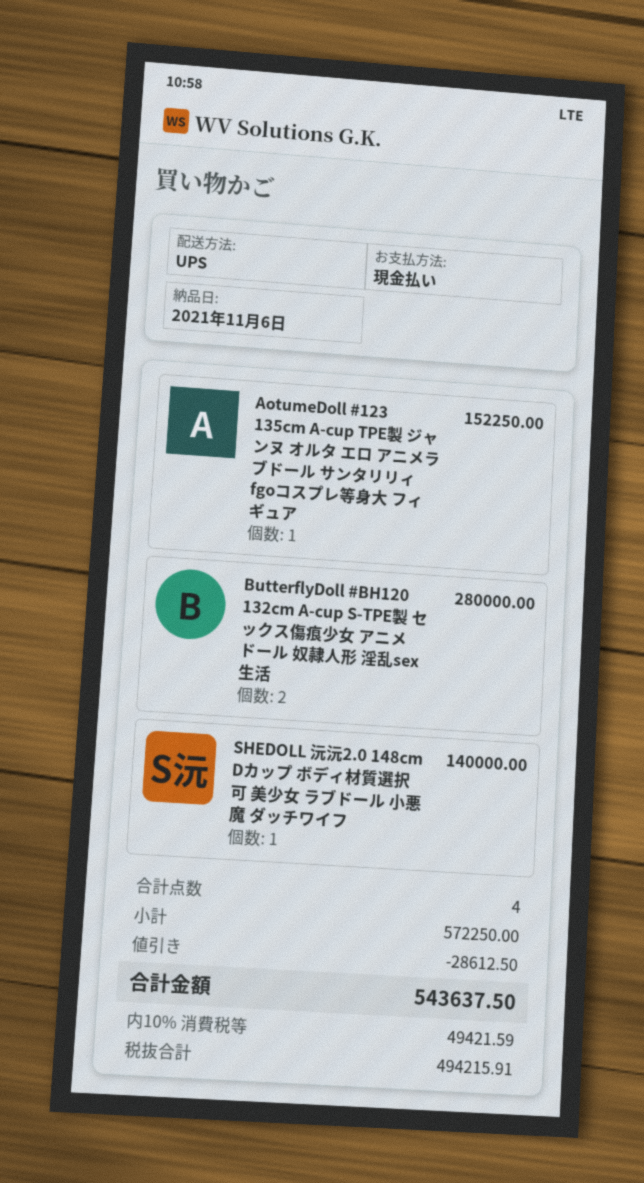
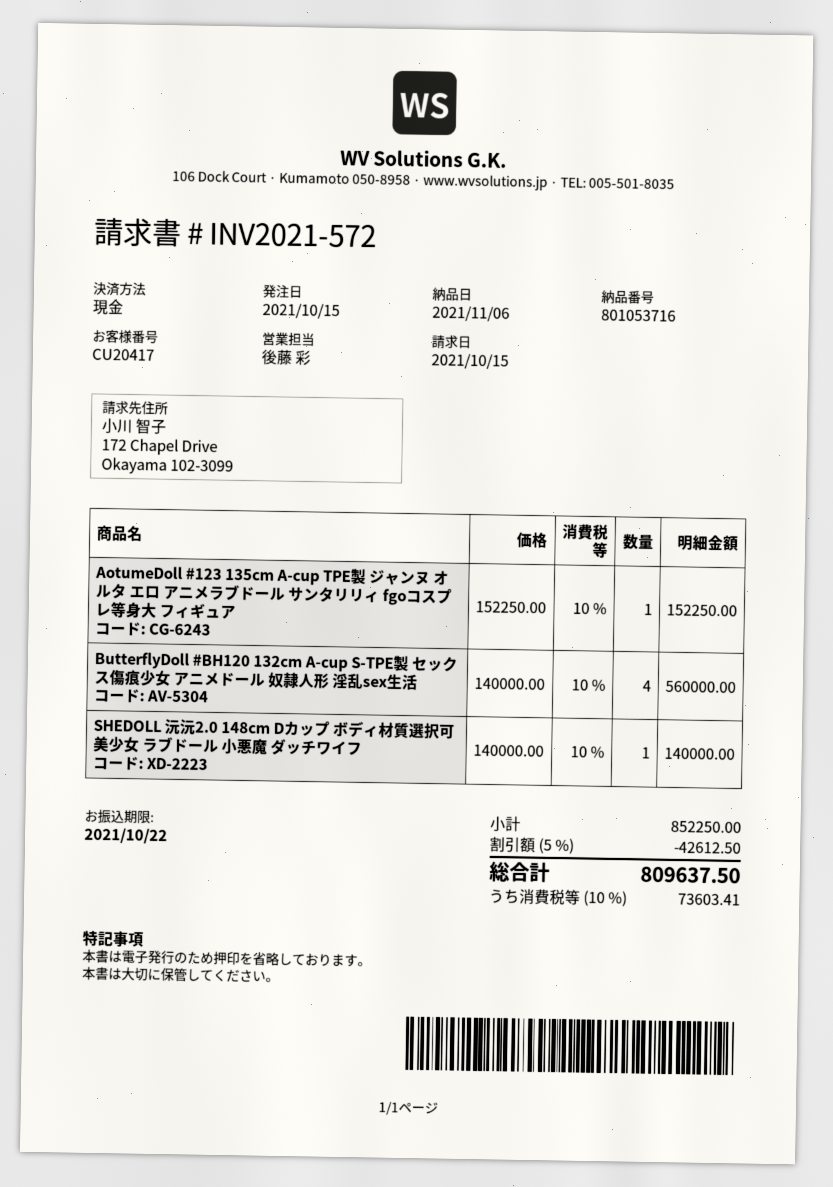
ButterflyDoll #BH120 132cm A-cup S-TPE製 セックス傷痕少女 アニメドール 奴隷人形 淫乱sex生活: 2 for 280000.00 -> 4 for 560000.00
subtotal: 572250.00 -> 852250.00
discount: 28612.50 -> 42612.50
tax: 10% = 49421.59 -> 10% = 73603.41
total: 543637.50 -> 809637.50

